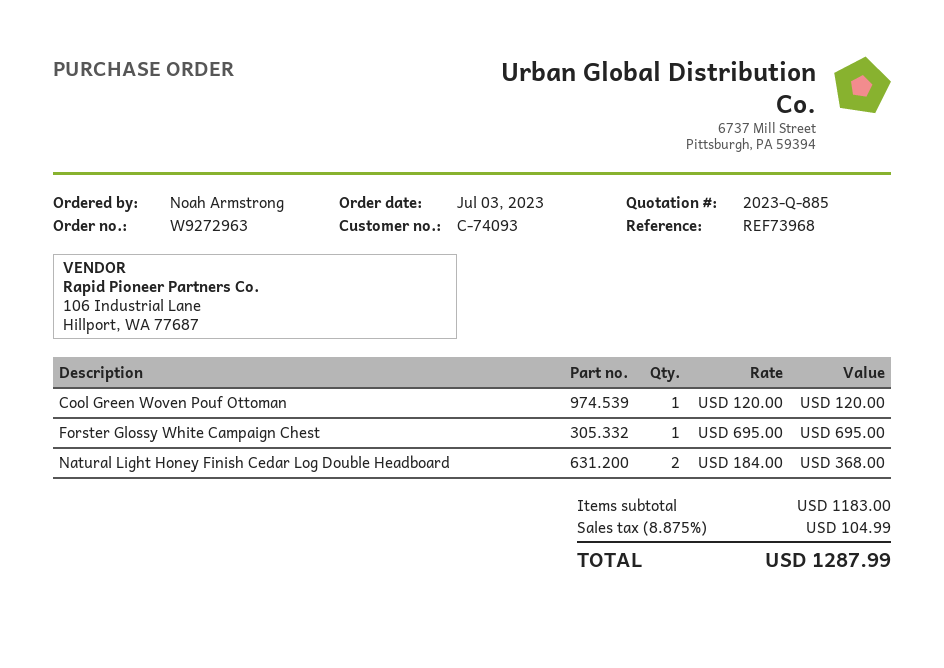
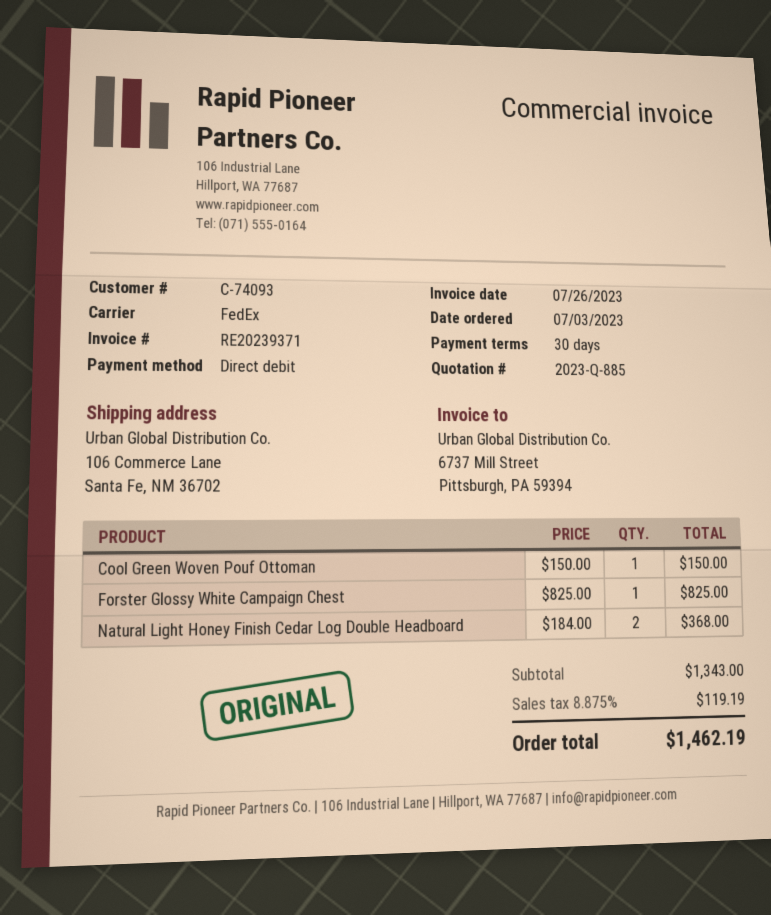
Cool Green Woven Pouf Ottoman: 1 x 120.00 = 120.00 -> 1 x 150.00 = 150.00
Forster Glossy White Campaign Chest: 1 x 695.00 = 695.00 -> 1 x 825.00 = 825.00
subtotal: 1183.00 -> 1343.00
tax: 8.875% = 104.99 -> 8.875% = 119.19
total: 1287.99 -> 1462.19

